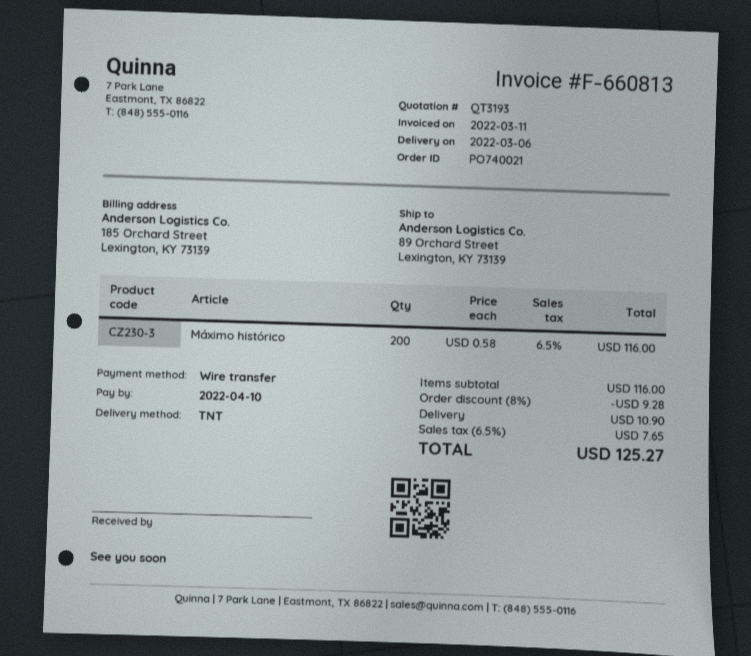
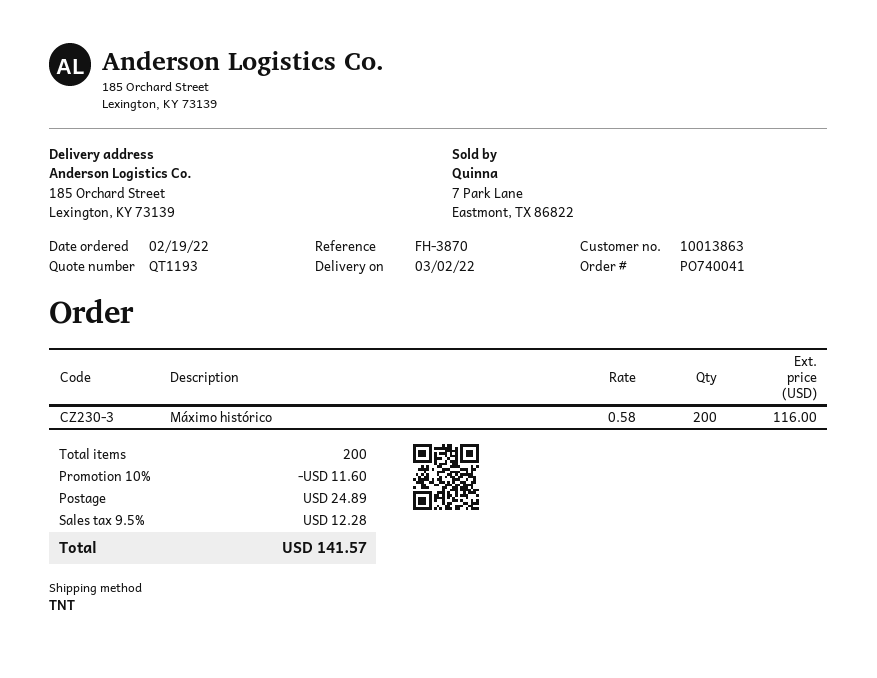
quote number: QT3193 -> QT1193
order number: PO740021 -> PO740041
delivery date: 2022-03-06 -> 2022-03-02
ship to: 89 Orchard Street, Lexington, KY 73139 -> 185 Orchard Street, Lexington, KY 73139
discount: 8% = 9.28 -> 10% = 11.60
shipping: 10.90 -> 24.89
tax: 6.5% = 7.65 -> 9.5% = 12.28
total: 125.27 -> 141.57

